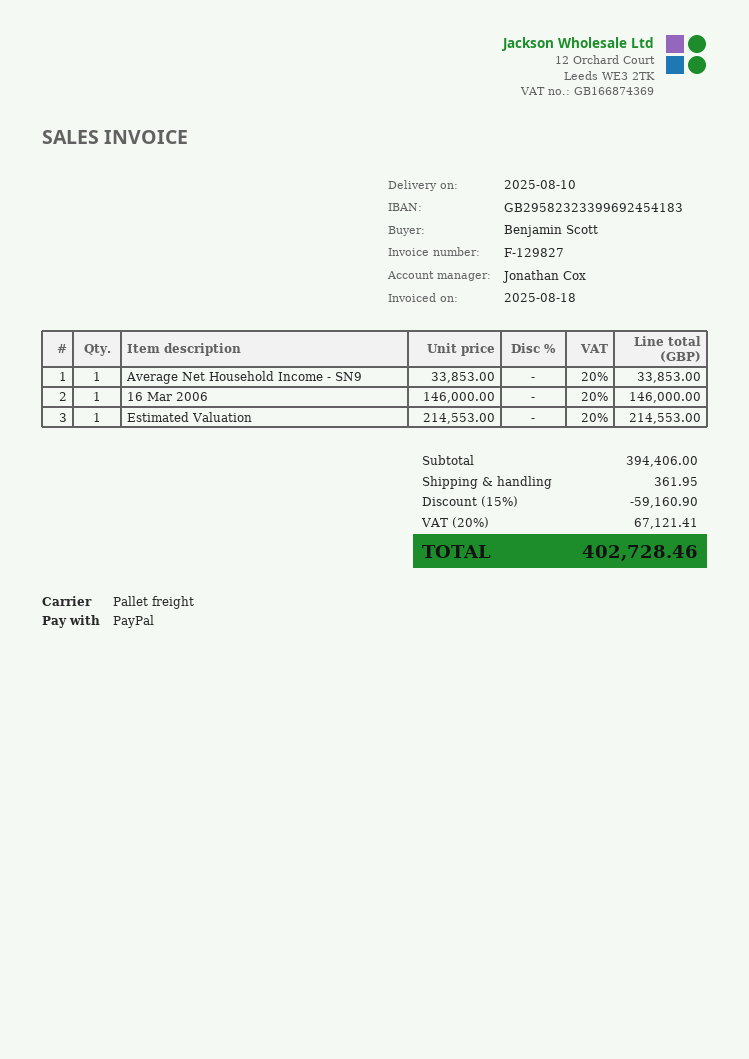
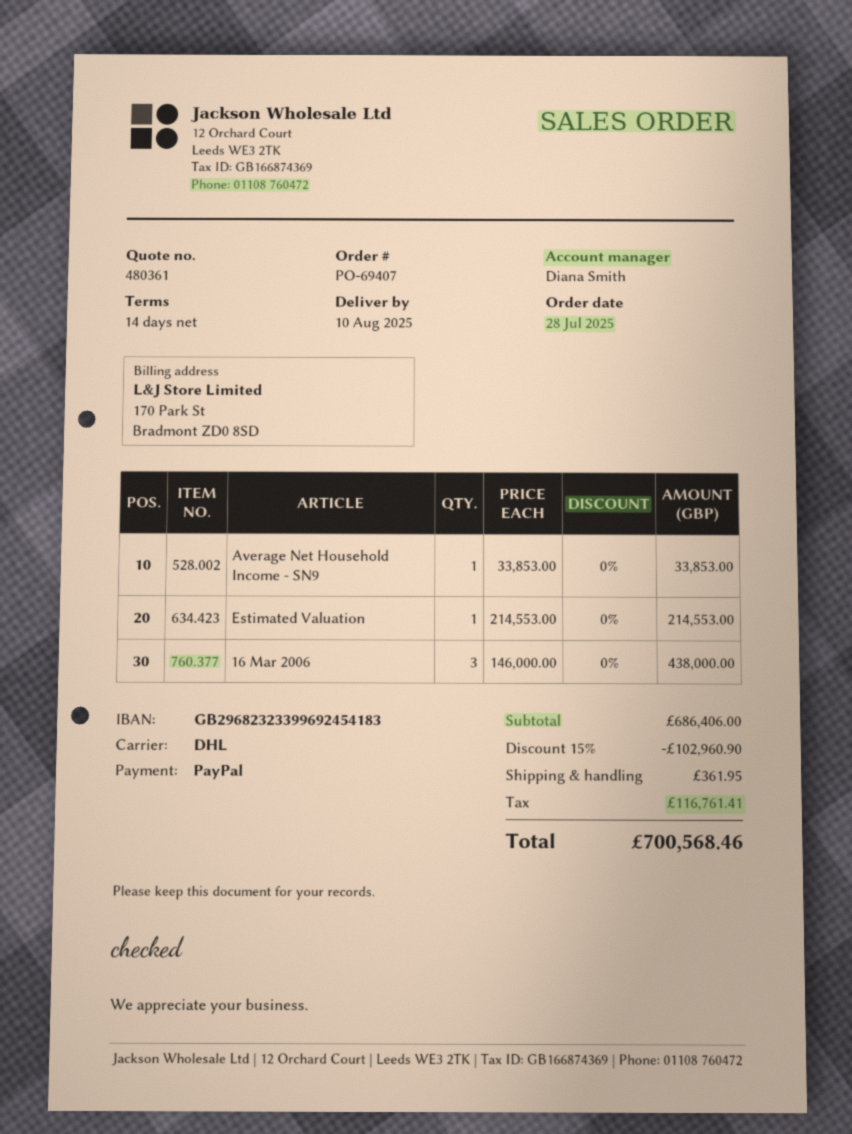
sales rep: Jonathan Cox -> Diana Smith
bank account: GB29582323399692454183 -> GB29682323399692454183
shipping method: pallet freight -> DHL
16 Mar 2006: 1 x 146000.00 = 146000.00 -> 3 x 146000.00 = 438000.00
subtotal: 394406.00 -> 686406.00
discount: 15% = 59160.90 -> 15% = 102960.90
tax: 67121.41 -> 116761.41
total: 402728.46 -> 700568.46

